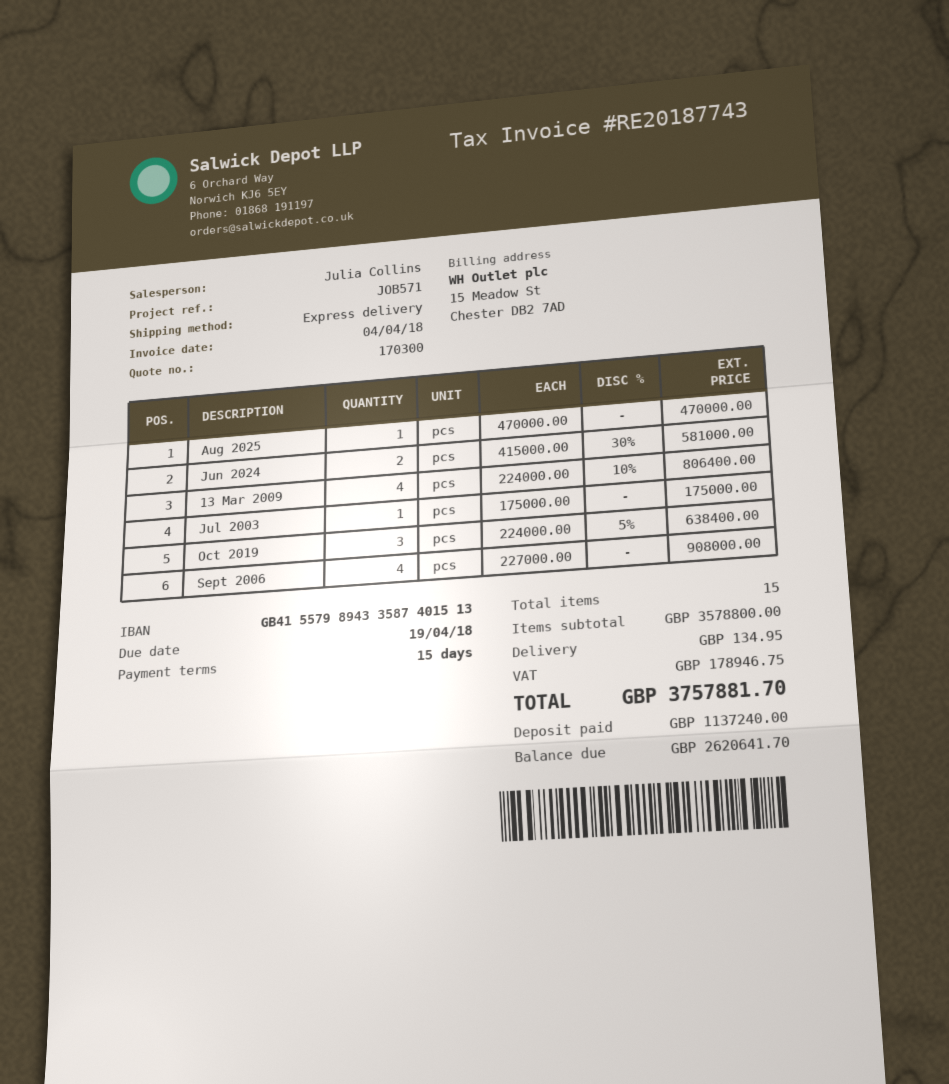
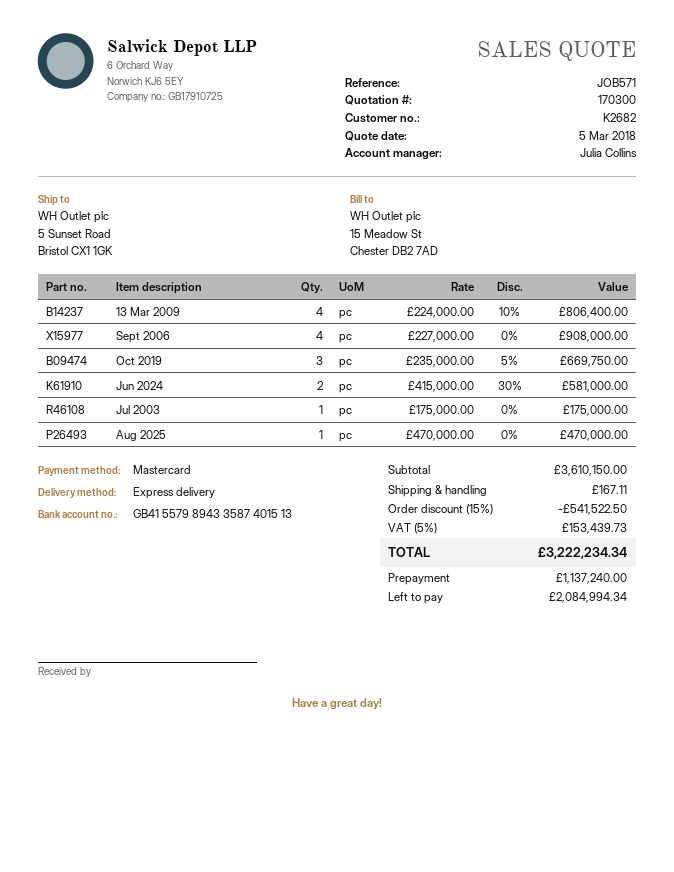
Oct 2019: 3 x 224000.00 - 5% = 638400.00 -> 3 x 235000.00 - 5% = 669750.00
subtotal: 3578800.00 -> 3610150.00
discount: none -> 15% = 541522.50
shipping: 134.95 -> 167.11
tax: 178946.75 -> 153439.73
total: 3757881.70 -> 3222234.34
balance: 2620641.70 -> 2084994.34

